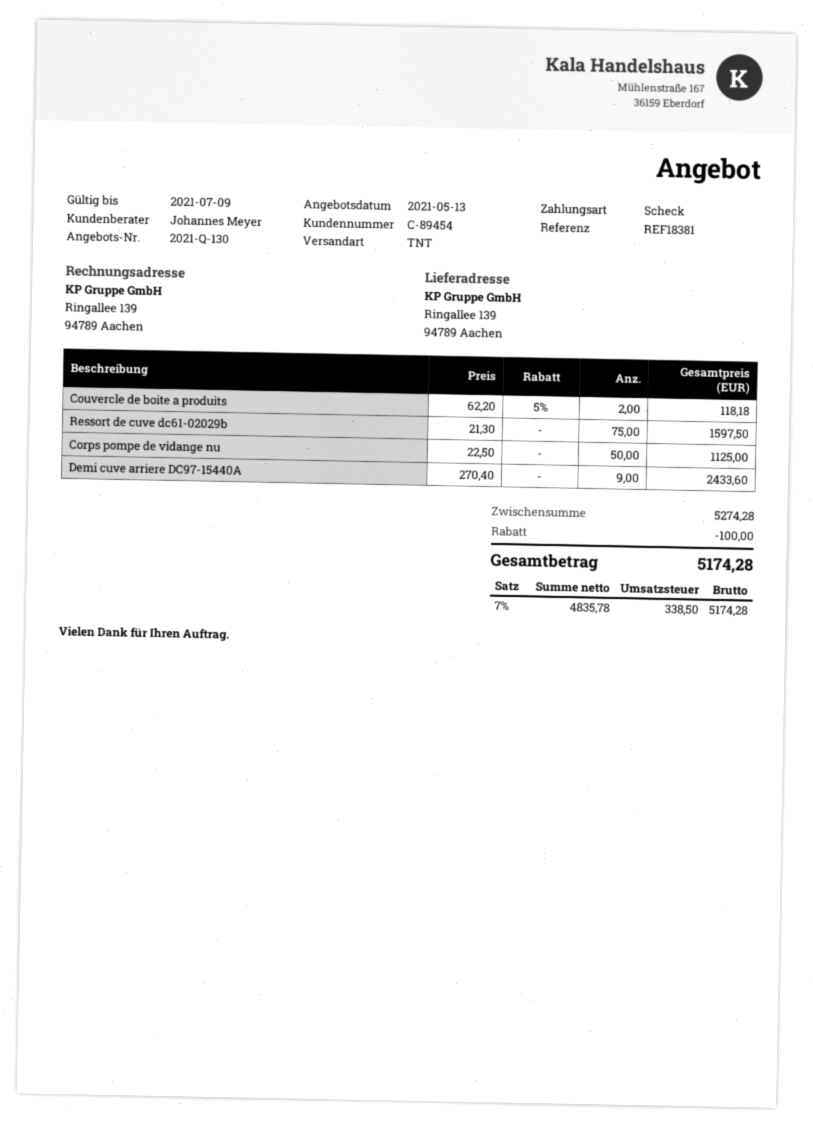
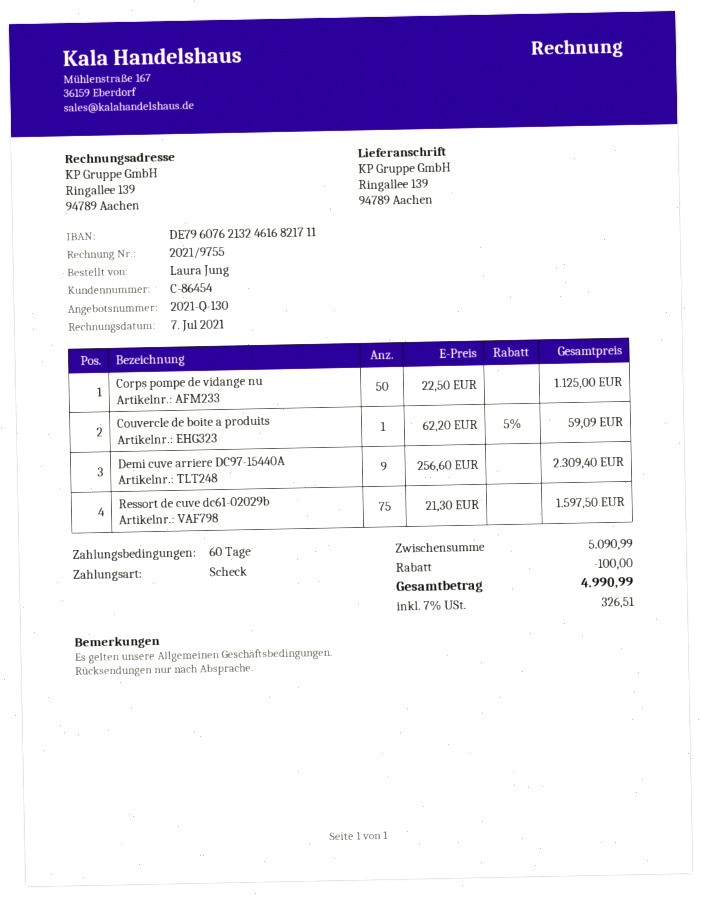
customer number: C-89454 -> C-86454
Couvercle de boite a produits: 2 x 62.20 - 5% = 118.18 -> 1 x 62.20 - 5% = 59.09
Demi cuve arriere DC97-15440A: 9 x 270.40 = 2433.60 -> 9 x 256.60 = 2309.40
subtotal: 5274.28 -> 5090.99
tax: 7% = 338.50 -> 7% = 326.51
total: 5174.28 -> 4990.99

